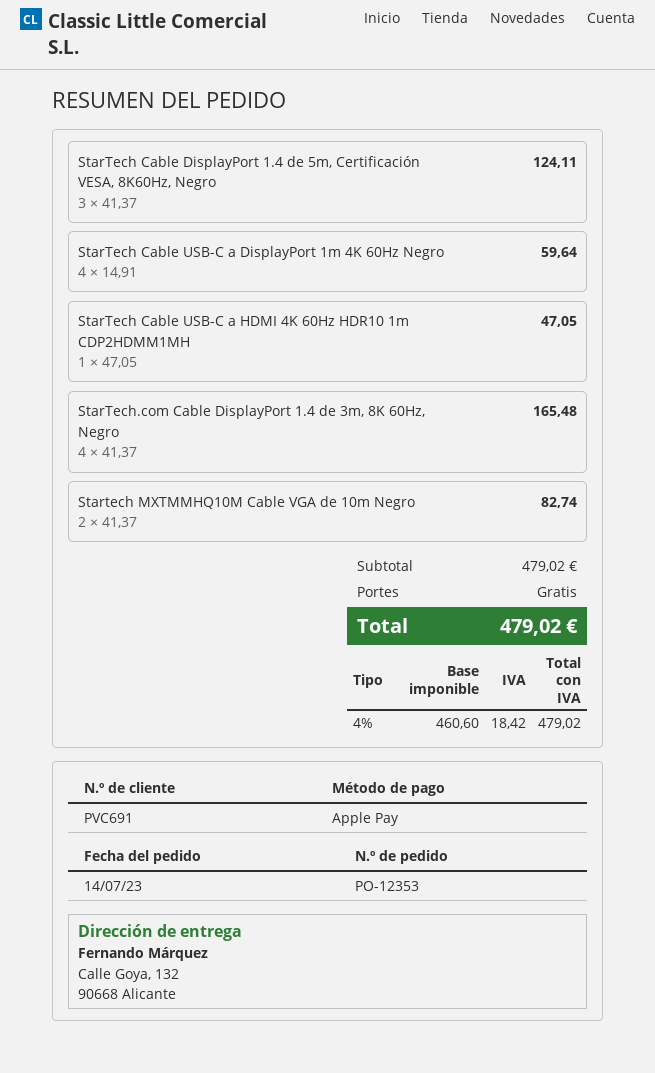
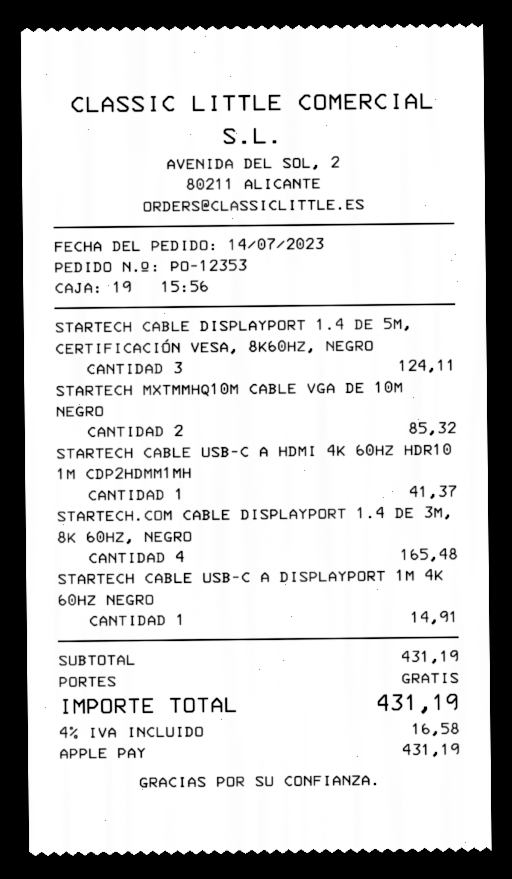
StarTech Cable USB-C a DisplayPort 1m 4K 60Hz Negro: 4 for 59.64 -> 1 for 14.91
StarTech Cable USB-C a HDMI 4K 60Hz HDR10 1m CDP2HDMM1MH: 1 for 47.05 -> 1 for 41.37
Startech MXTMMHQ10M Cable VGA de 10m Negro: 2 for 82.74 -> 2 for 85.32
subtotal: 479.02 -> 431.19
tax: 4% = 18.42 -> 4% = 16.58
total: 479.02 -> 431.19

